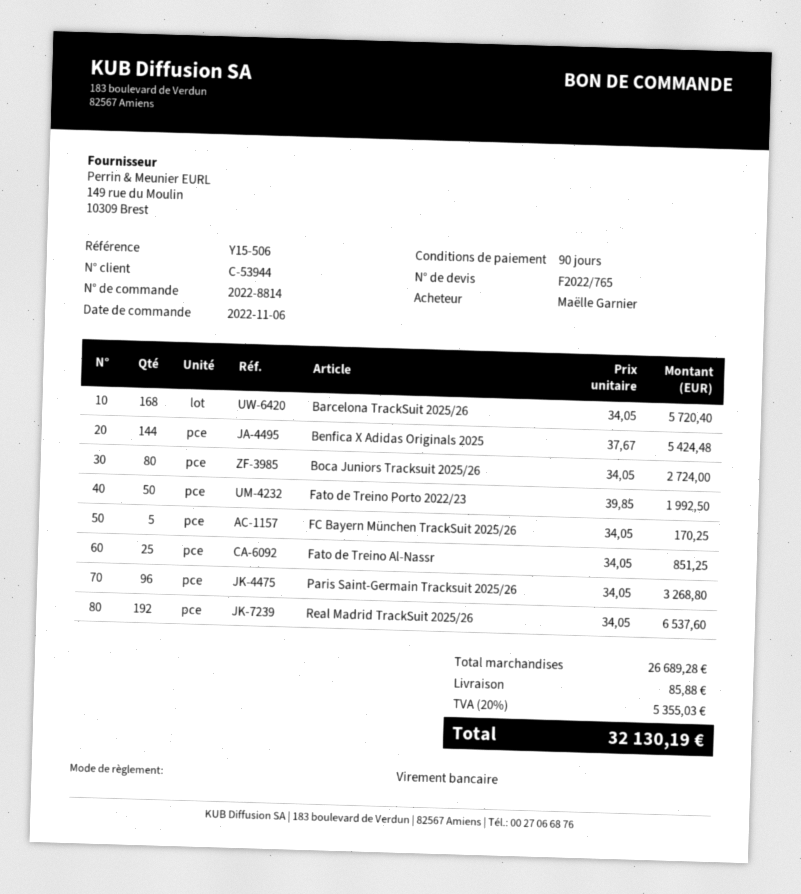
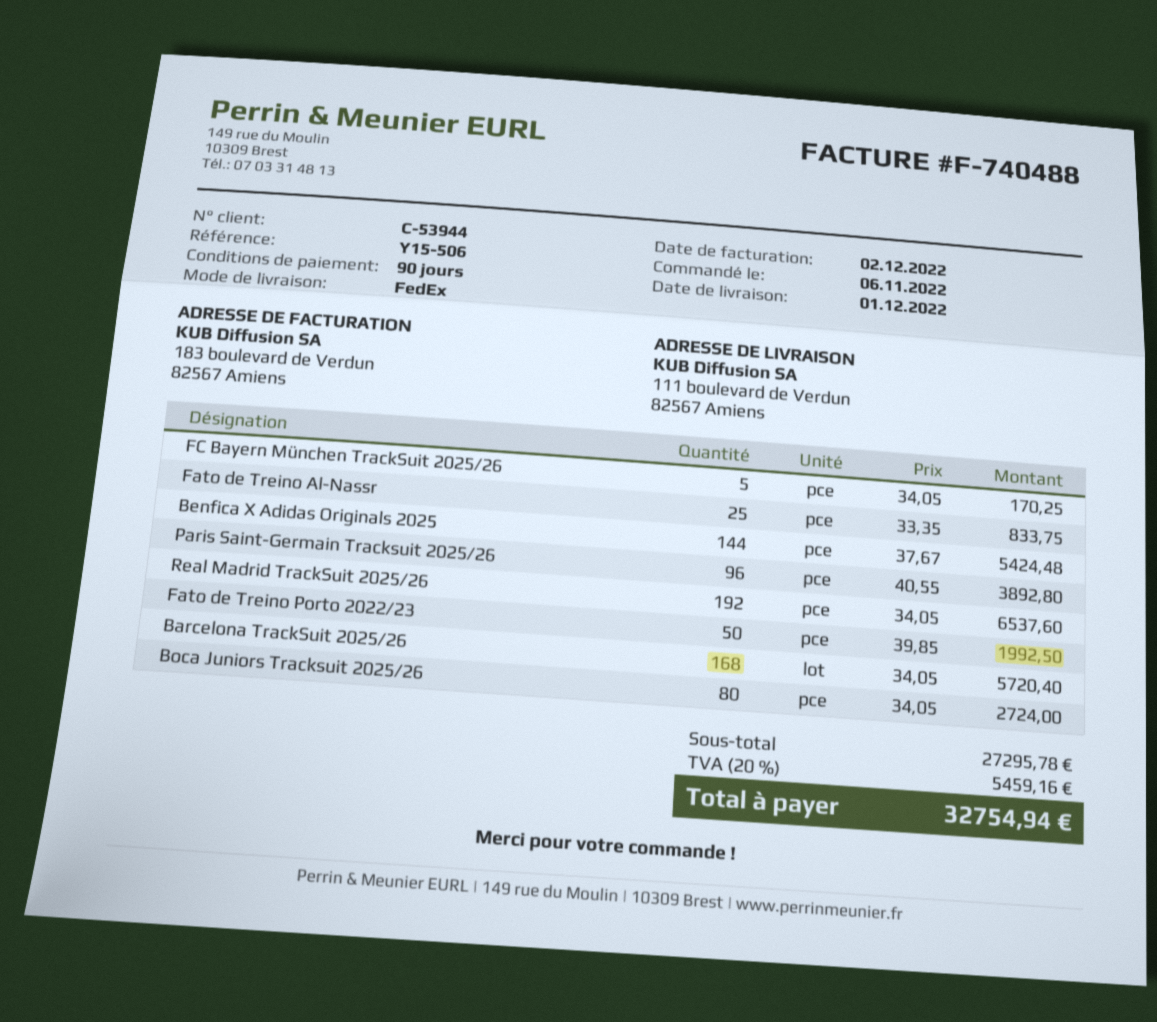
Fato de Treino Al-Nassr: 25 x 34.05 = 851.25 -> 25 x 33.35 = 833.75
Paris Saint-Germain Tracksuit 2025/26: 96 x 34.05 = 3268.80 -> 96 x 40.55 = 3892.80
subtotal: 26689.28 -> 27295.78
shipping: 85.88 -> none
tax: 20% = 5355.03 -> 20% = 5459.16
total: 32130.19 -> 32754.94

